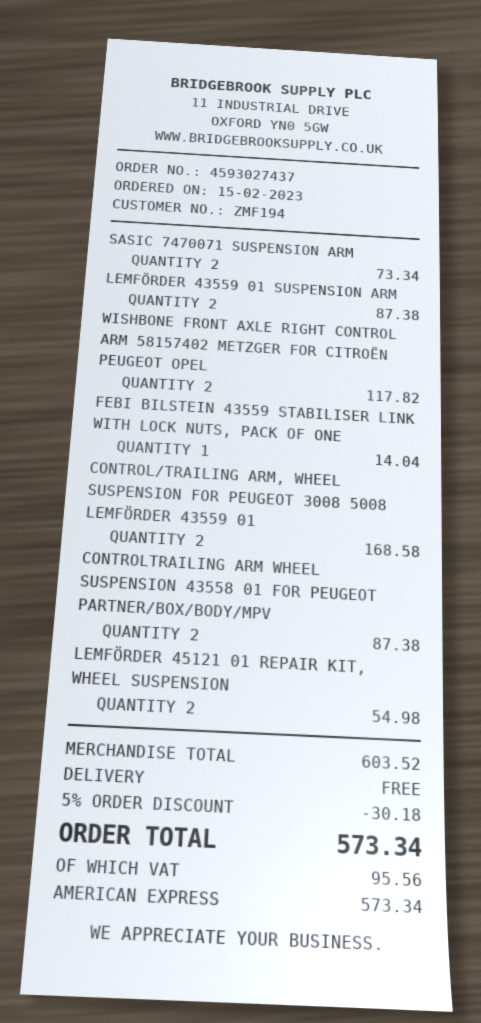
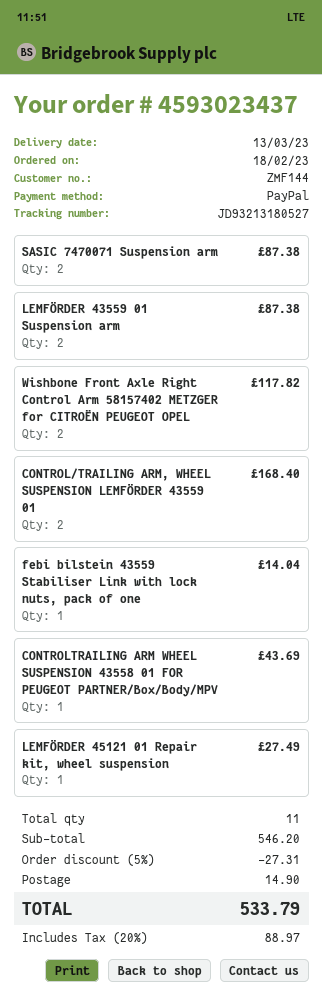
order number: 4593027437 -> 4593023437
order date: 2023-02-15 -> 2023-02-18
customer number: ZMF194 -> ZMF144
payment method: American Express -> PayPal
SASIC 7470071 SUSPENSION ARM: 2 for 73.34 -> 2 for 87.38
CONTROL/TRAILING ARM, WHEEL SUSPENSION FOR PEUGEOT 3008 5008 LEMFÖRDER 43559 01: 2 for 168.58 -> none
CONTROLTRAILING ARM WHEEL SUSPENSION 43558 01 FOR PEUGEOT PARTNER/BOX/BODY/MPV: 2 for 87.38 -> 1 for 43.69
LEMFÖRDER 45121 01 REPAIR KIT, WHEEL SUSPENSION: 2 for 54.98 -> 1 for 27.49
CONTROL/TRAILING ARM, WHEEL SUSPENSION LEMFÖRDER 43559 01: none -> 2 for 168.40
subtotal: 603.52 -> 546.20
discount: 5% = 30.18 -> 5% = 27.31
shipping: 0.00 -> 14.90
tax: 95.56 -> 88.97
total: 573.34 -> 533.79

